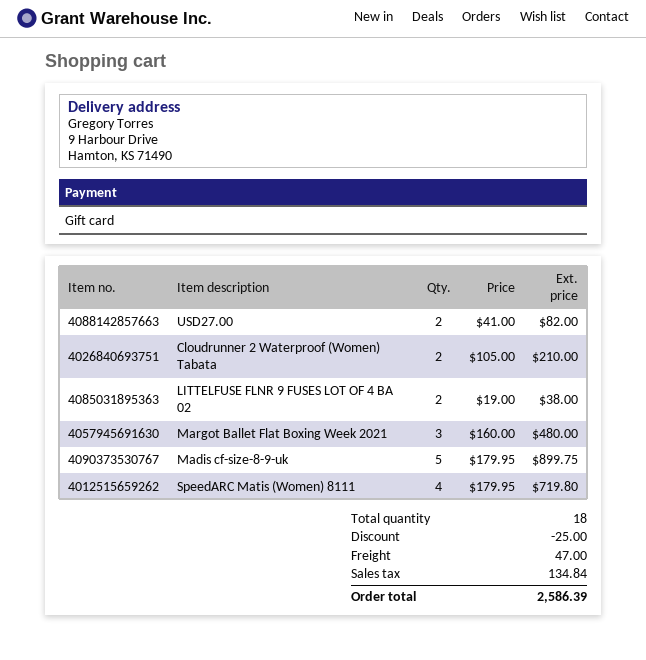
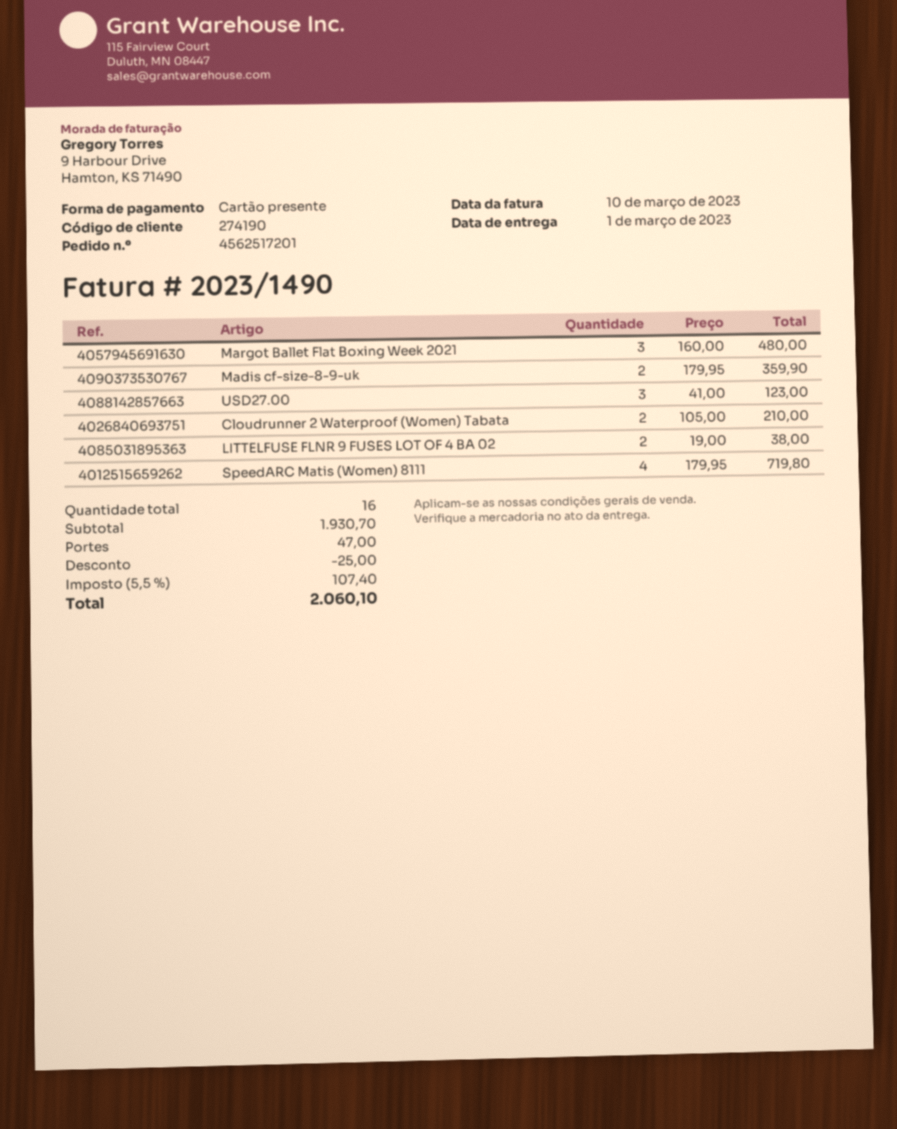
USD27.00: 2 x 41.00 = 82.00 -> 3 x 41.00 = 123.00
Madis cf-size-8-9-uk: 5 x 179.95 = 899.75 -> 2 x 179.95 = 359.90
total quantity: 18 -> 16
tax: 134.84 -> 107.40
total: 2586.39 -> 2060.10

